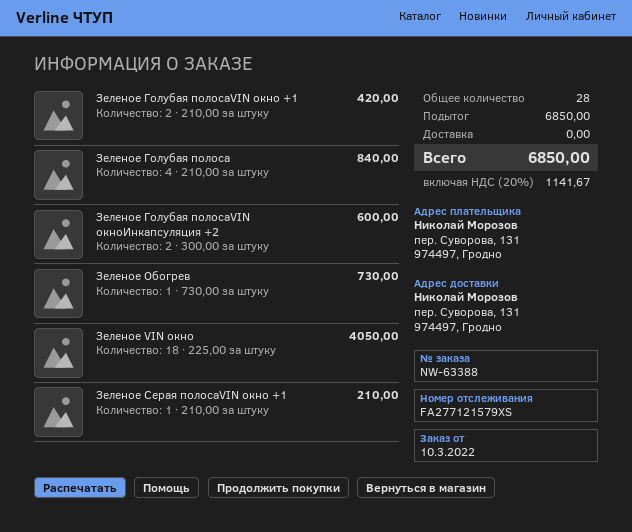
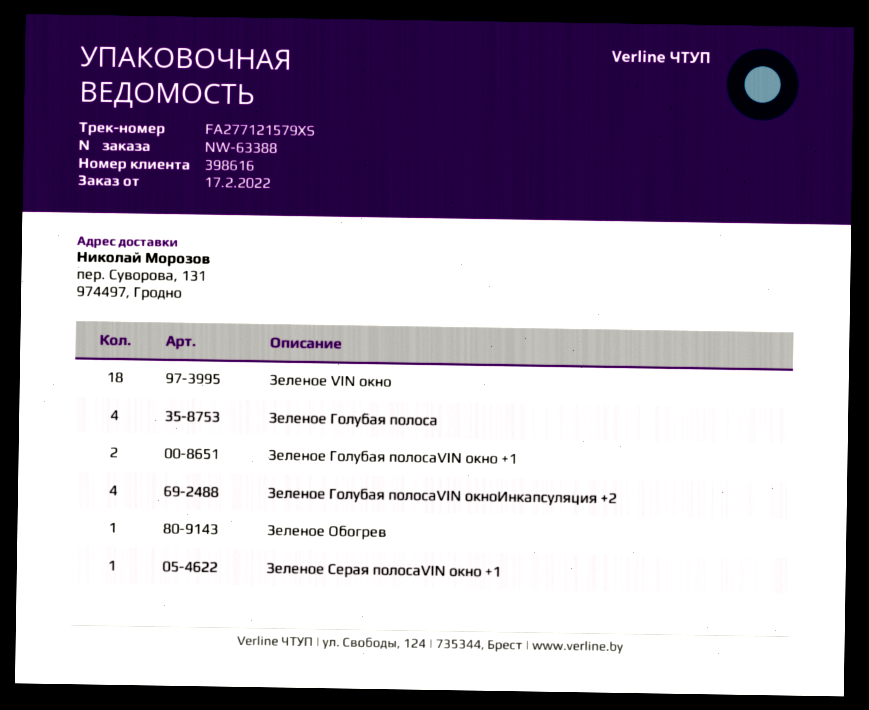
order date: 2022-03-10 -> 2022-02-17
Зеленое Голубая полосаVIN окноИнкапсуляция +2: 2 -> 4

